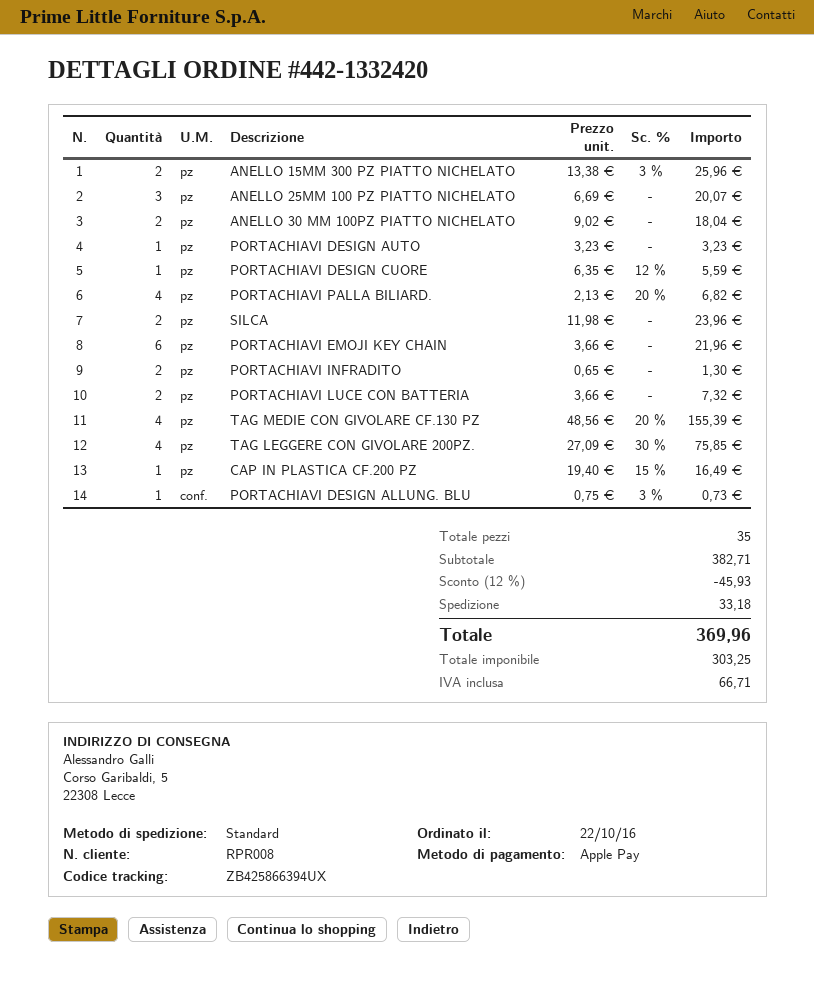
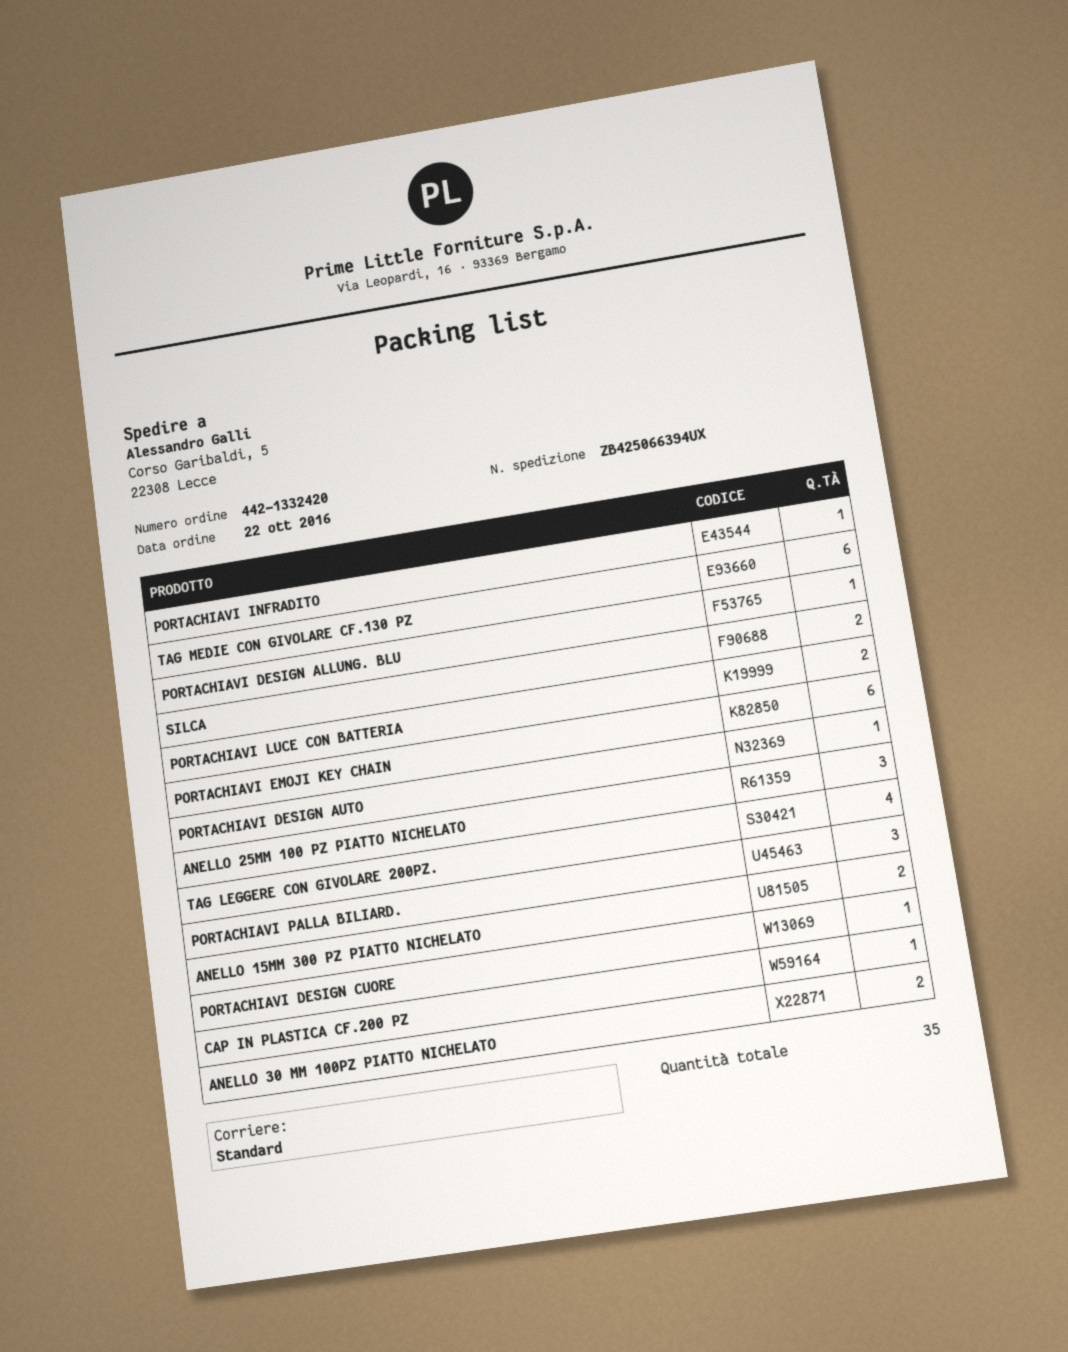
tracking number: ZB425866394UX -> ZB425066394UX
PORTACHIAVI PALLA BILIARD.: 4 -> 3
PORTACHIAVI INFRADITO: 2 -> 1
TAG MEDIE CON GIVOLARE CF.130 PZ: 4 -> 6

